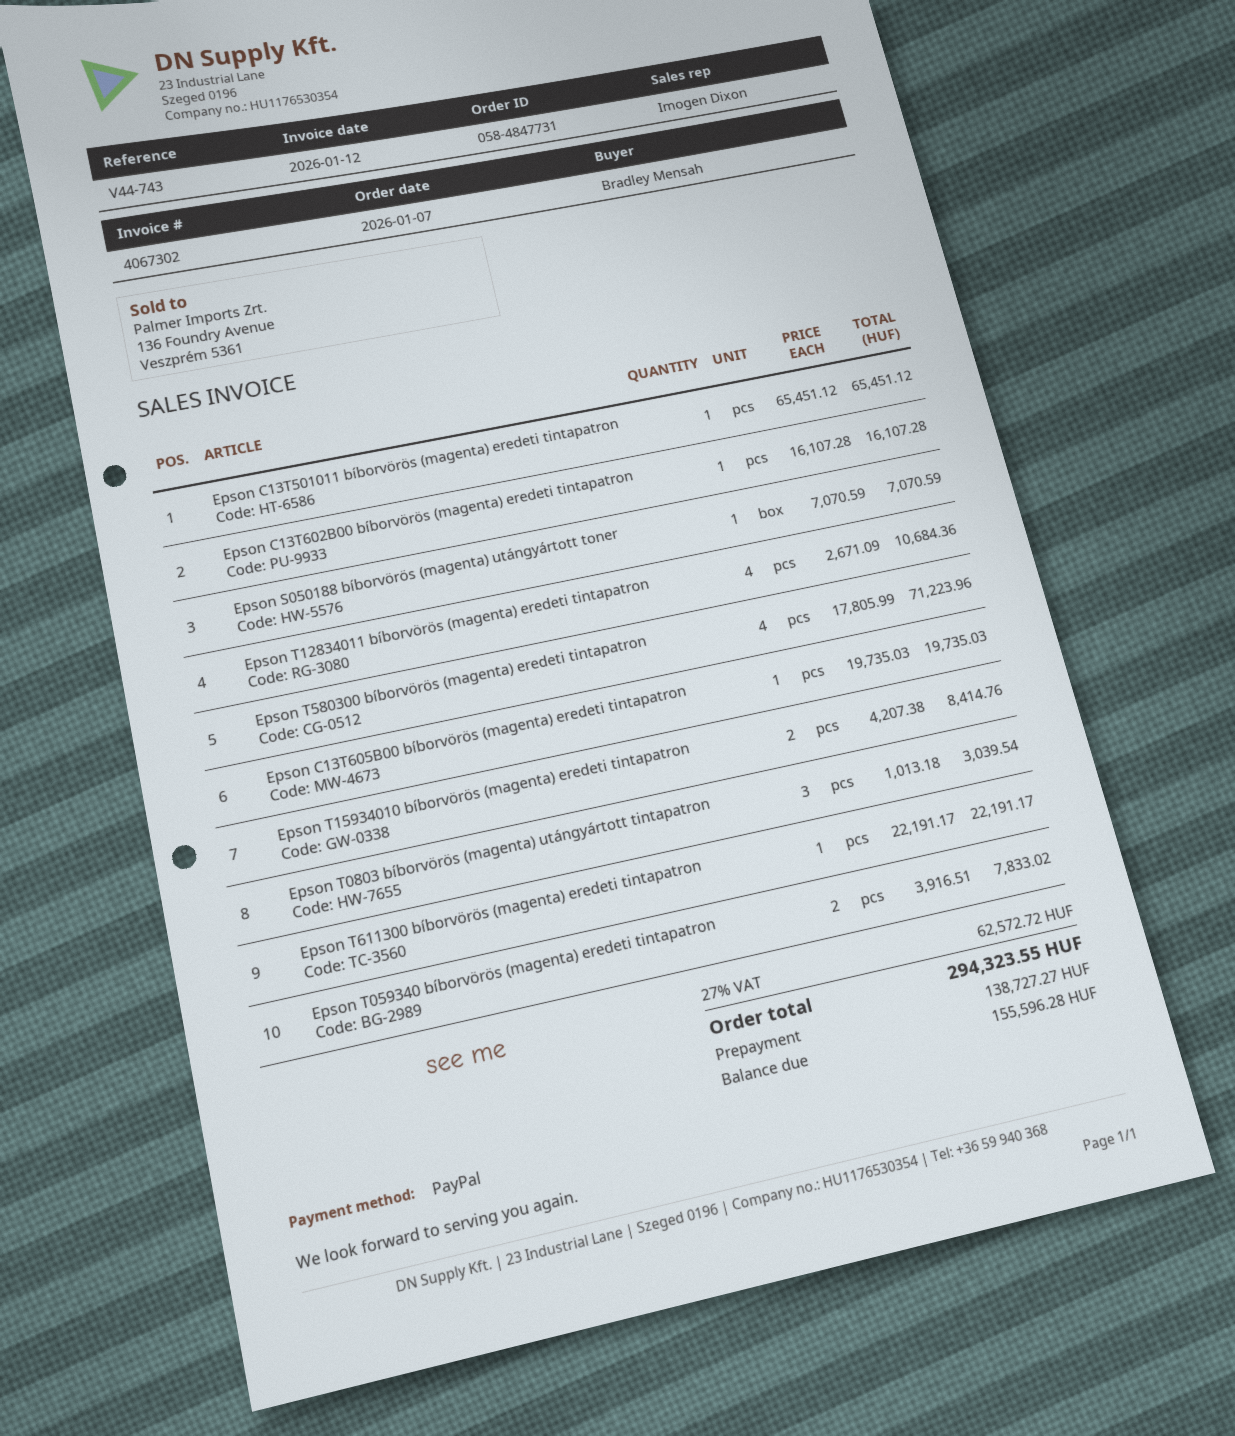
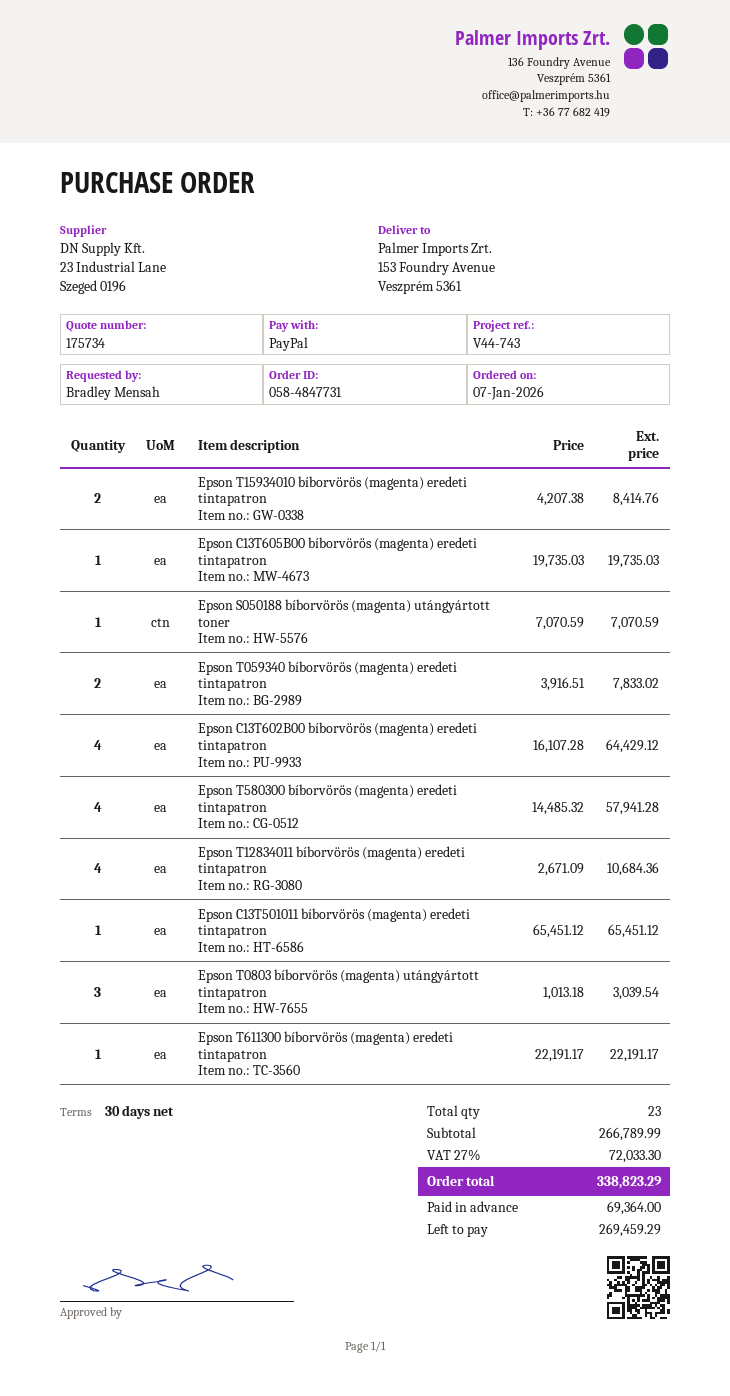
Epson C13T602B00 bíborvörös (magenta) eredeti tintapatron: 1 x 16107.28 = 16107.28 -> 4 x 16107.28 = 64429.12
Epson T580300 bíborvörös (magenta) eredeti tintapatron: 4 x 17805.99 = 71223.96 -> 4 x 14485.32 = 57941.28
tax: 27% = 62572.72 -> 27% = 72033.30
total: 294323.55 -> 338823.29
deposit: 138727.27 -> 69364.00
balance: 155596.28 -> 269459.29

